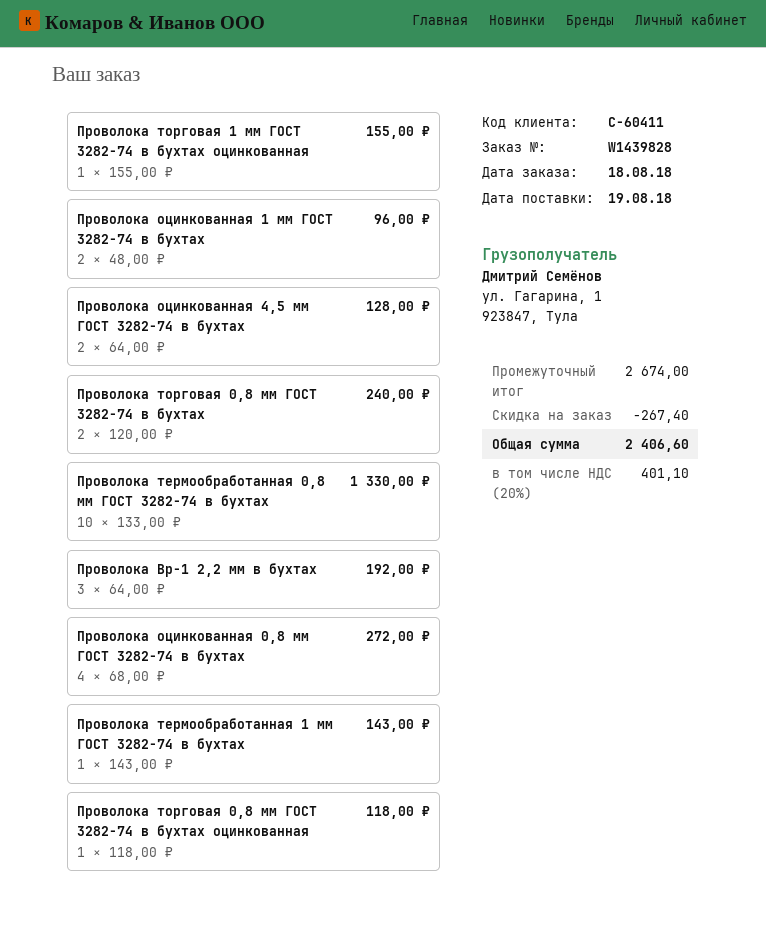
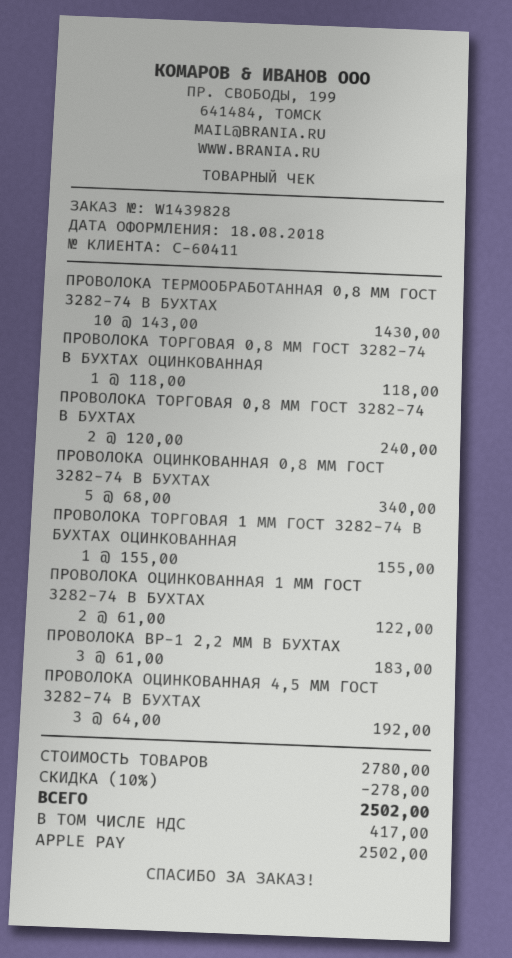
Проволока оцинкованная 1 мм ГОСТ 3282-74 в бухтах: 2 x 48.00 = 96.00 -> 2 x 61.00 = 122.00
Проволока оцинкованная 4,5 мм ГОСТ 3282-74 в бухтах: 2 x 64.00 = 128.00 -> 3 x 64.00 = 192.00
Проволока термообработанная 0,8 мм ГОСТ 3282-74 в бухтах: 10 x 133.00 = 1330.00 -> 10 x 143.00 = 1430.00
Проволока Вр-1 2,2 мм в бухтах: 3 x 64.00 = 192.00 -> 3 x 61.00 = 183.00
Проволока оцинкованная 0,8 мм ГОСТ 3282-74 в бухтах: 4 x 68.00 = 272.00 -> 5 x 68.00 = 340.00
Проволока термообработанная 1 мм ГОСТ 3282-74 в бухтах: 1 x 143.00 = 143.00 -> none
subtotal: 2674.00 -> 2780.00
discount: 267.40 -> 278.00
tax: 401.10 -> 417.00
total: 2406.60 -> 2502.00

